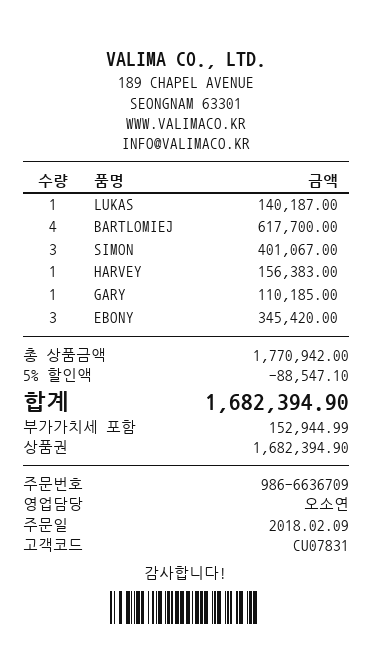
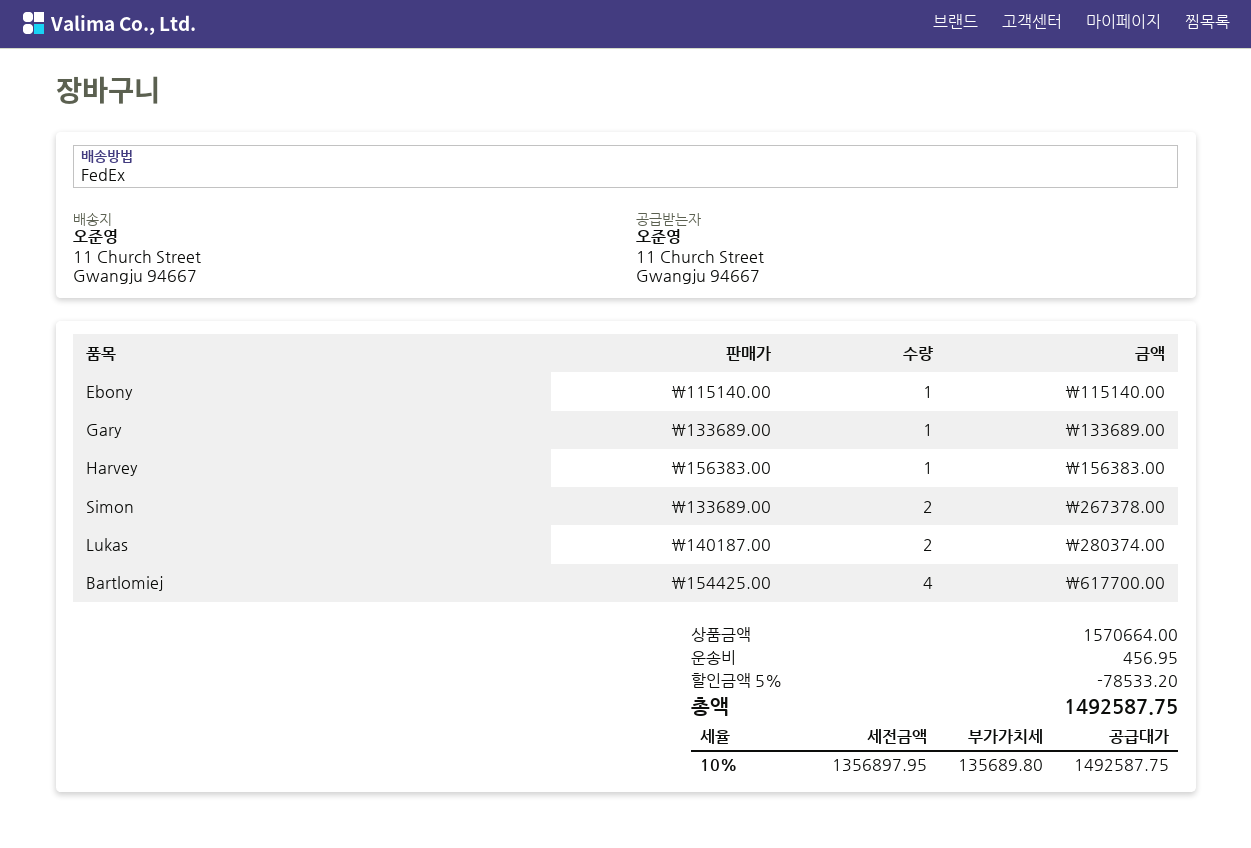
LUKAS: 1 for 140187.00 -> 2 for 280374.00
SIMON: 3 for 401067.00 -> 2 for 267378.00
GARY: 1 for 110185.00 -> 1 for 133689.00
EBONY: 3 for 345420.00 -> 1 for 115140.00
subtotal: 1770942.00 -> 1570664.00
discount: 5% = 88547.10 -> 5% = 78533.20
shipping: none -> 456.95
tax: 152944.99 -> 135689.80
total: 1682394.90 -> 1492587.75

